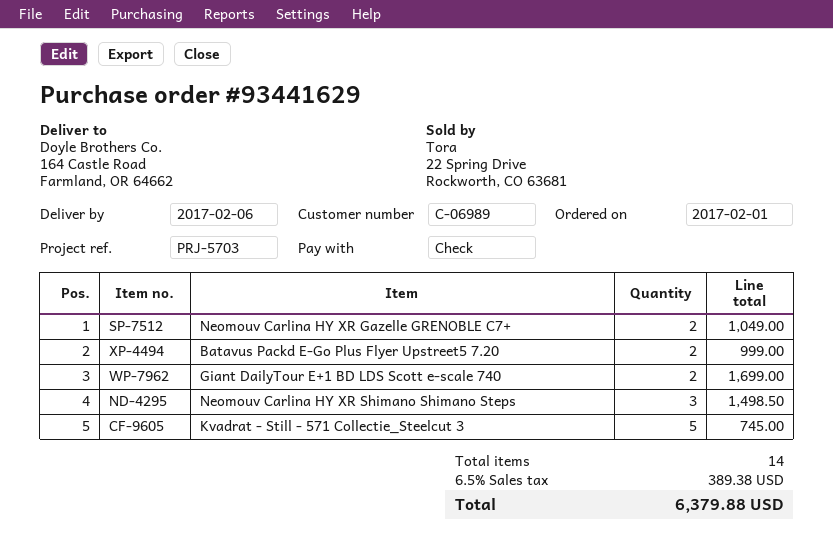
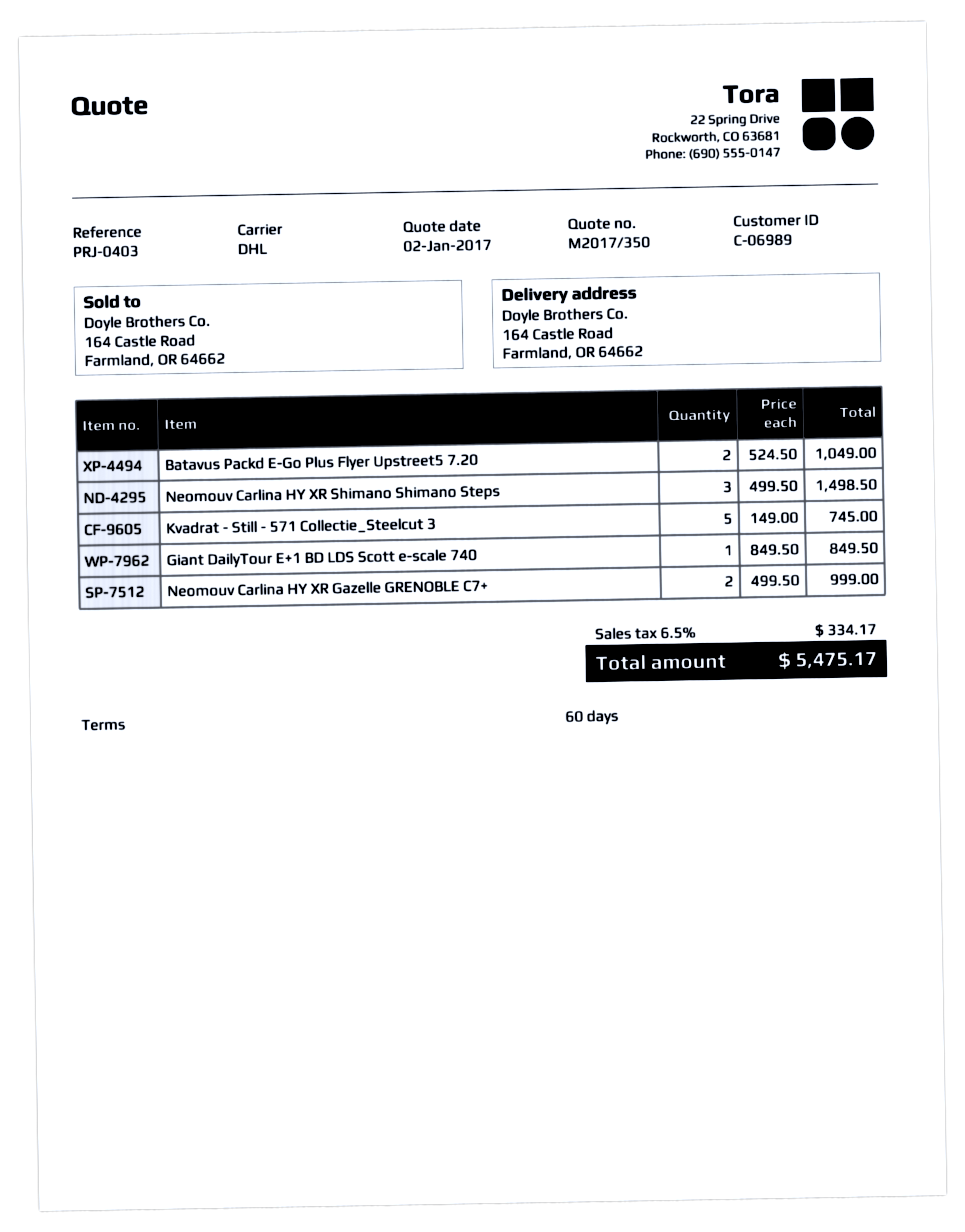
reference: PRJ-5703 -> PRJ-0403
Neomouv Carlina HY XR Gazelle GRENOBLE C7+: 2 for 1049.00 -> 2 for 999.00
Batavus Packd E-Go Plus Flyer Upstreet5 7.20: 2 for 999.00 -> 2 for 1049.00
Giant DailyTour E+1 BD LDS Scott e-scale 740: 2 for 1699.00 -> 1 for 849.50
tax: 6.5% = 389.38 -> 6.5% = 334.17
total: 6379.88 -> 5475.17

